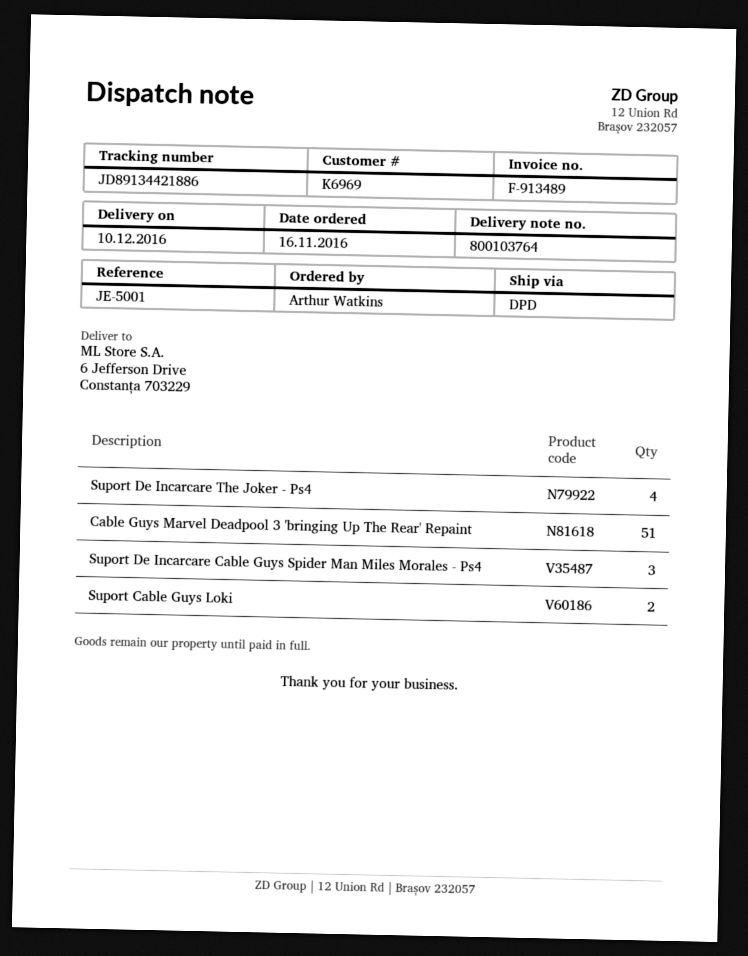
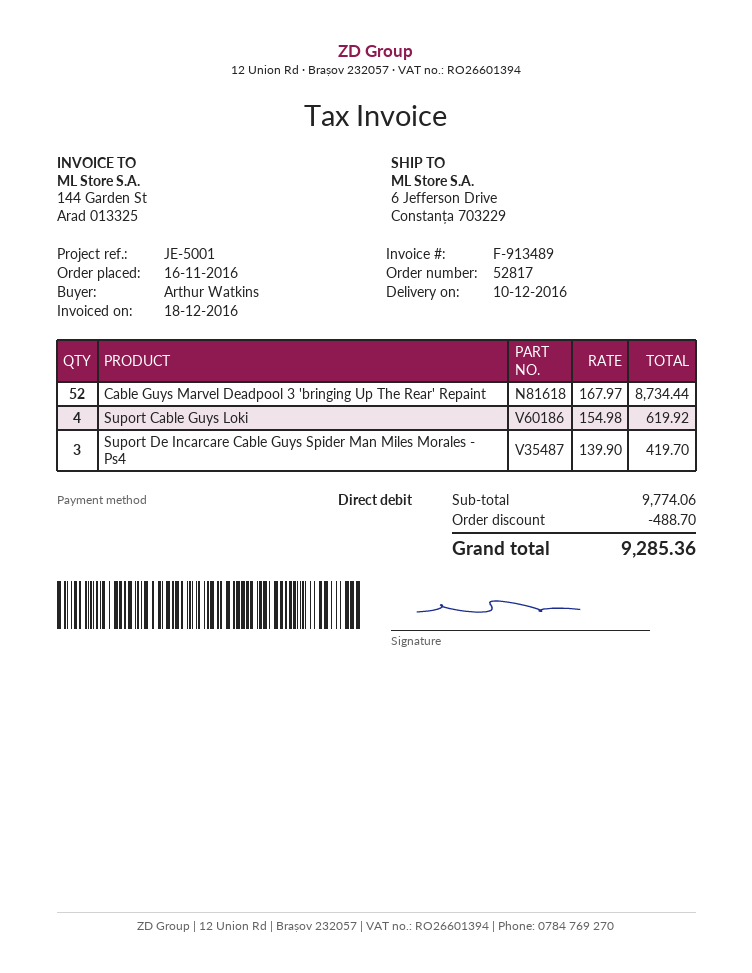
Suport De Incarcare The Joker - Ps4: 4 -> none
Cable Guys Marvel Deadpool 3 'bringing Up The Rear' Repaint: 51 -> 52
Suport Cable Guys Loki: 2 -> 4

